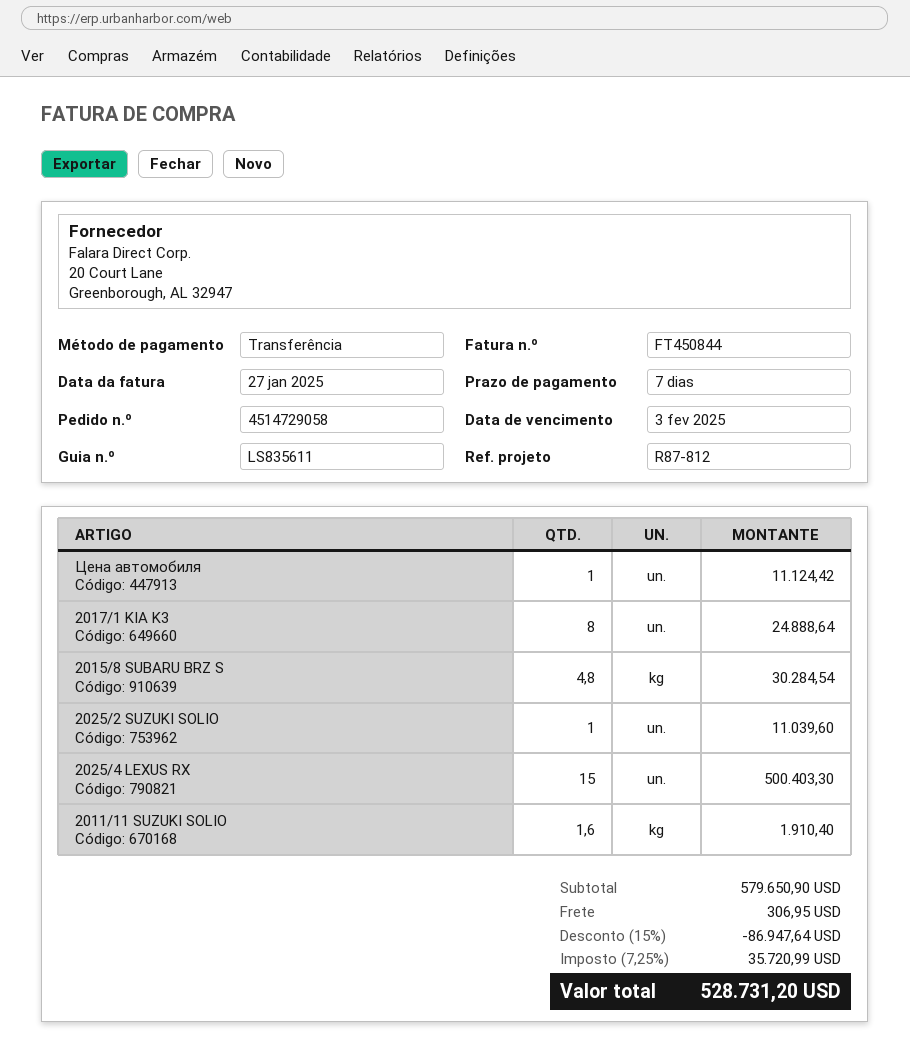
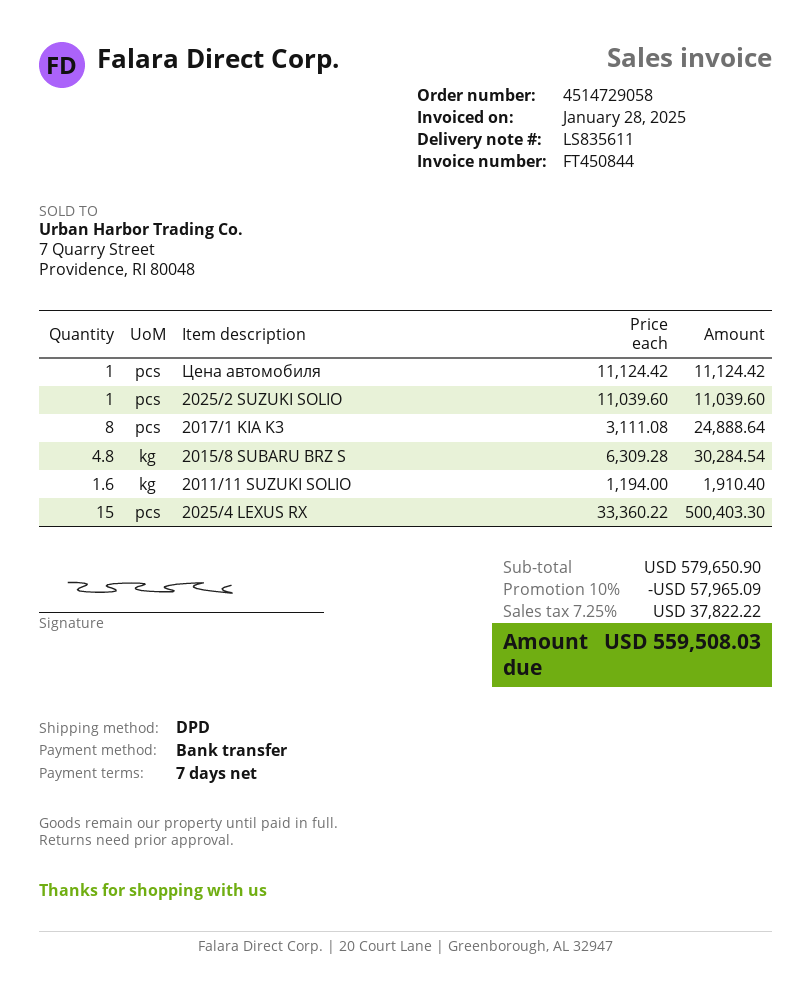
invoice date: 2025-01-27 -> 2025-01-28
discount: 15% = 86947.64 -> 10% = 57965.09
shipping: 306.95 -> none
tax: 7.25% = 35720.99 -> 7.25% = 37822.22
total: 528731.20 -> 559508.03

